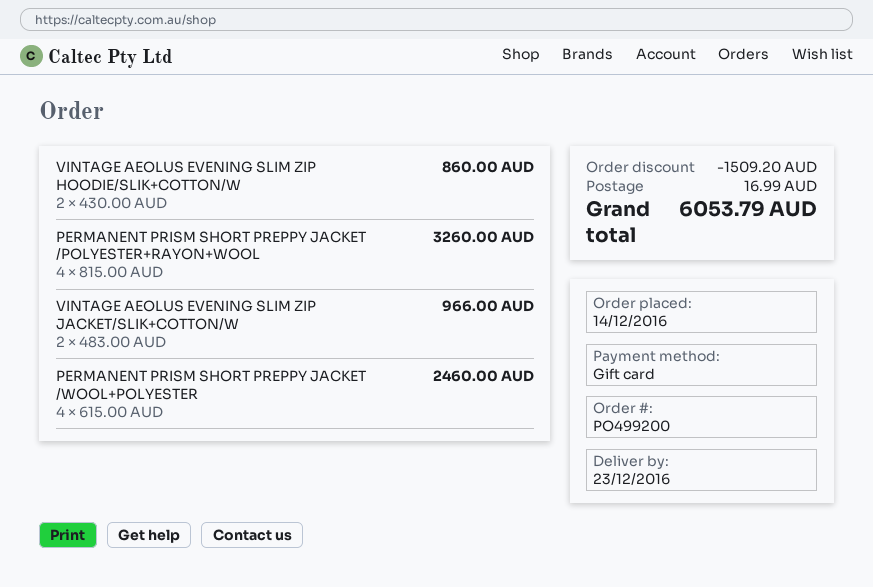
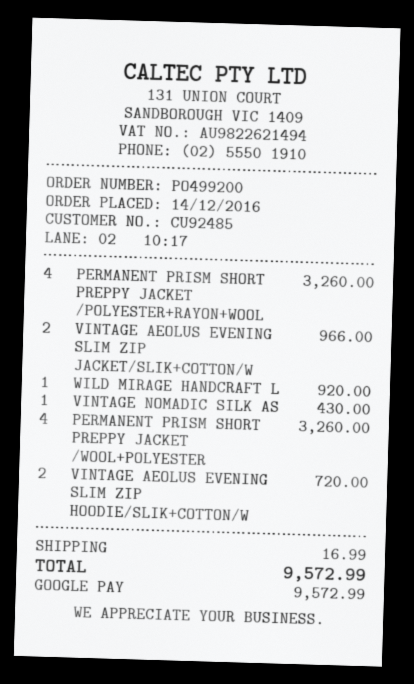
payment method: gift card -> Google Pay
VINTAGE AEOLUS EVENING SLIM ZIP HOODIE/SLIK+COTTON/W: 2 for 860.00 -> 2 for 720.00
PERMANENT PRISM SHORT PREPPY JACKET /WOOL+POLYESTER: 4 for 2460.00 -> 4 for 3260.00
WILD MIRAGE HANDCRAFT L: none -> 1 for 920.00
VINTAGE NOMADIC SILK AS: none -> 1 for 430.00
discount: 1509.20 -> none
total: 6053.79 -> 9572.99

